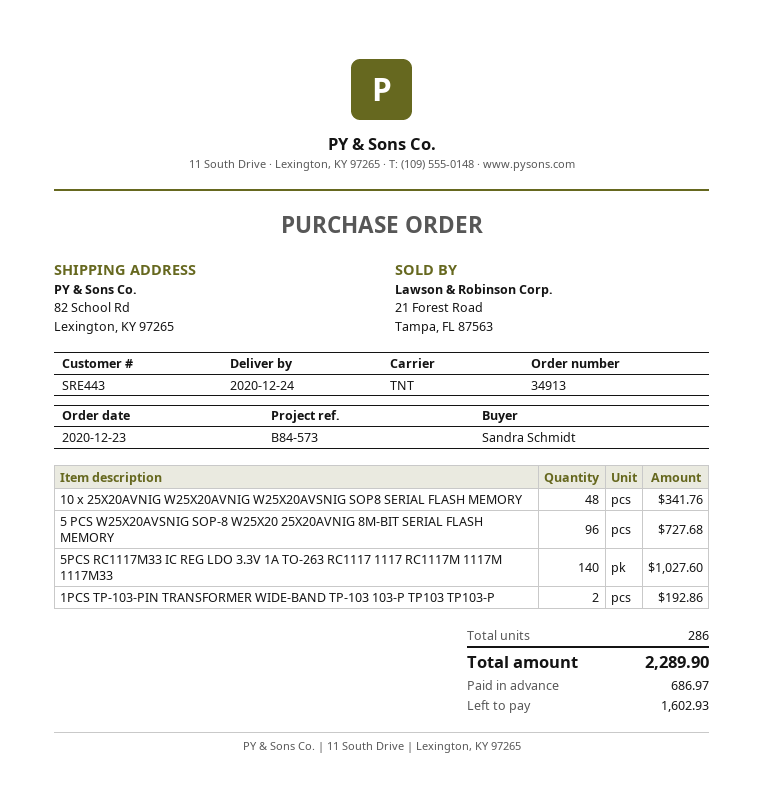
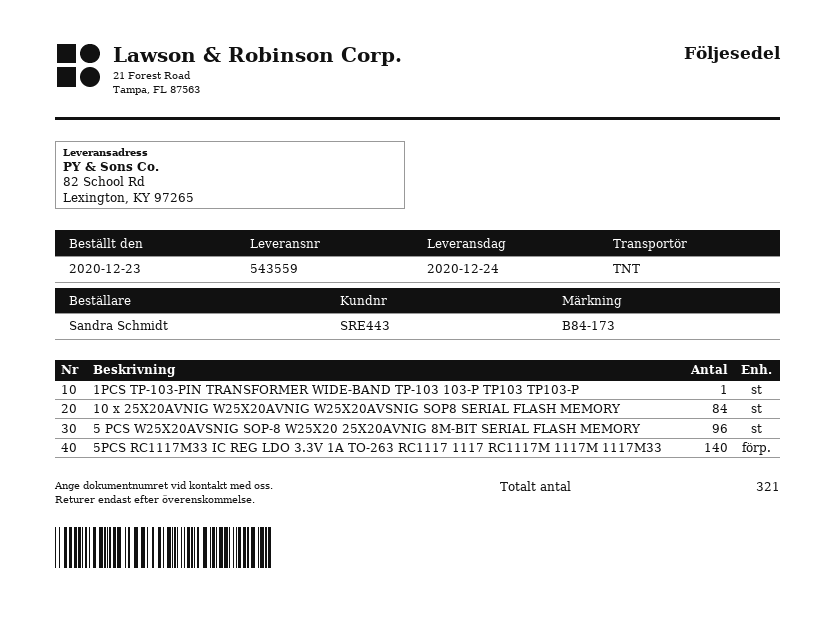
reference: B84-573 -> B84-173
10 x 25X20AVNIG W25X20AVNIG W25X20AVSNIG SOP8 SERIAL FLASH MEMORY: 48 -> 84
1PCS TP-103-PIN TRANSFORMER WIDE-BAND TP-103 103-P TP103 TP103-P: 2 -> 1
total quantity: 286 -> 321

